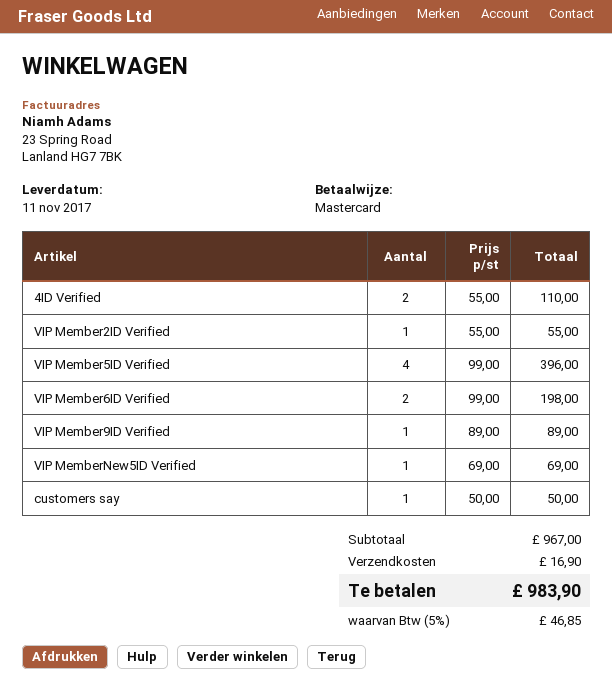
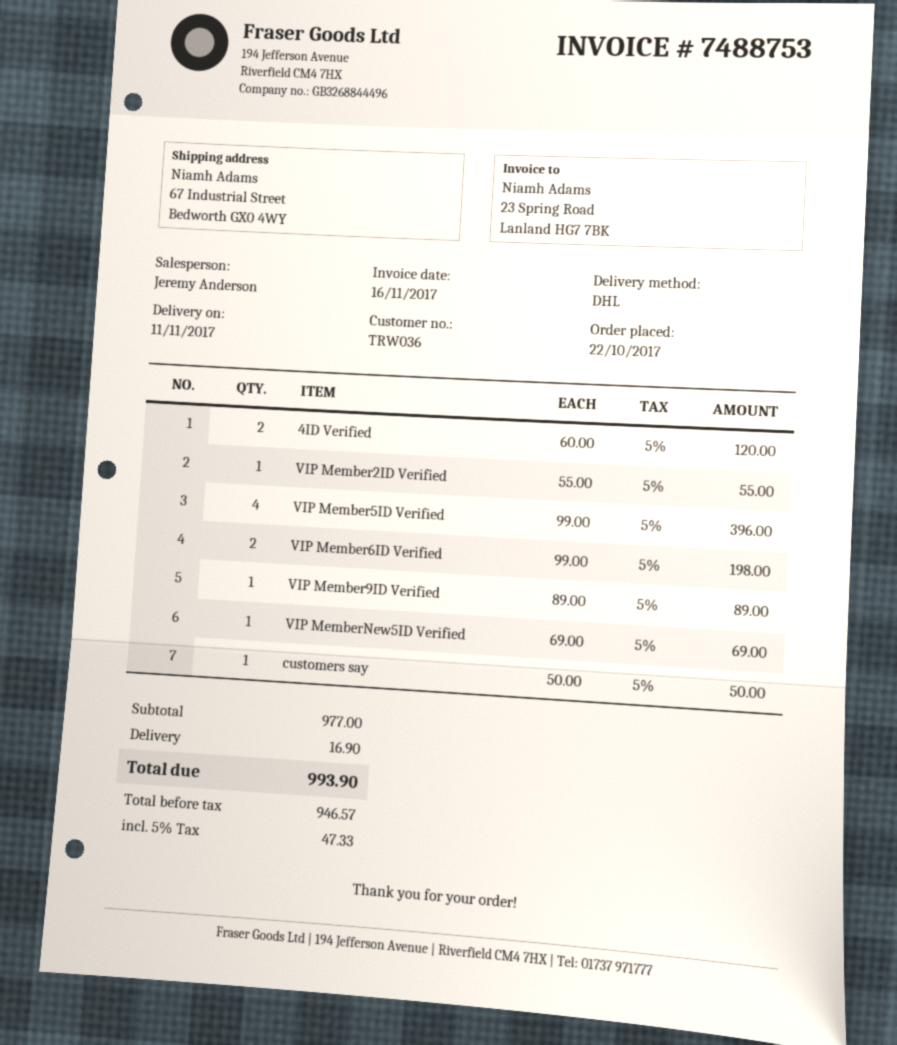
4ID Verified: 2 x 55.00 = 110.00 -> 2 x 60.00 = 120.00
subtotal: 967.00 -> 977.00
tax: 5% = 46.85 -> 5% = 47.33
total: 983.90 -> 993.90

